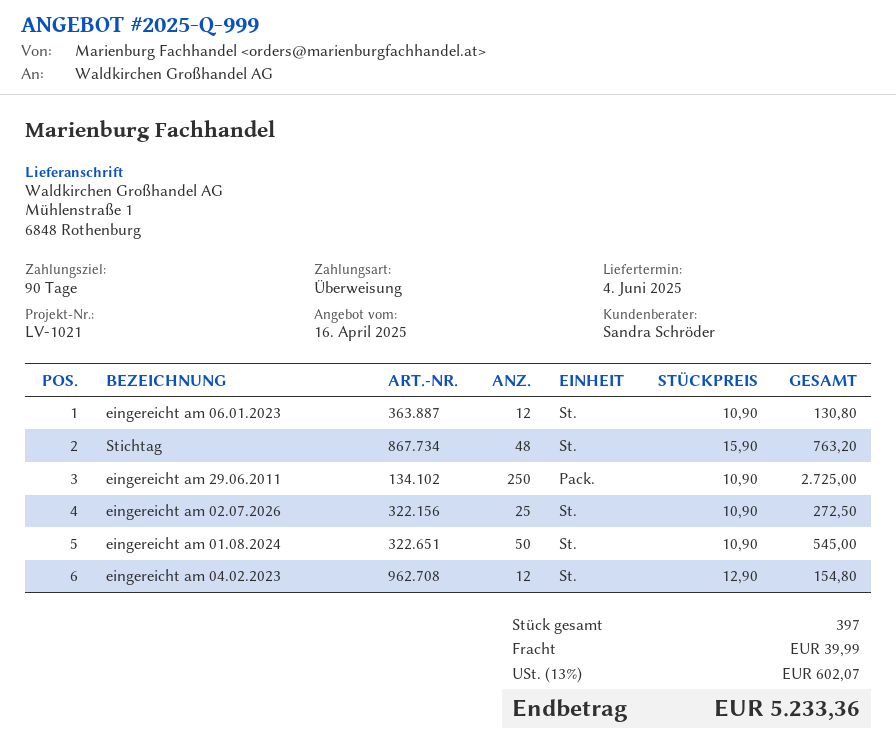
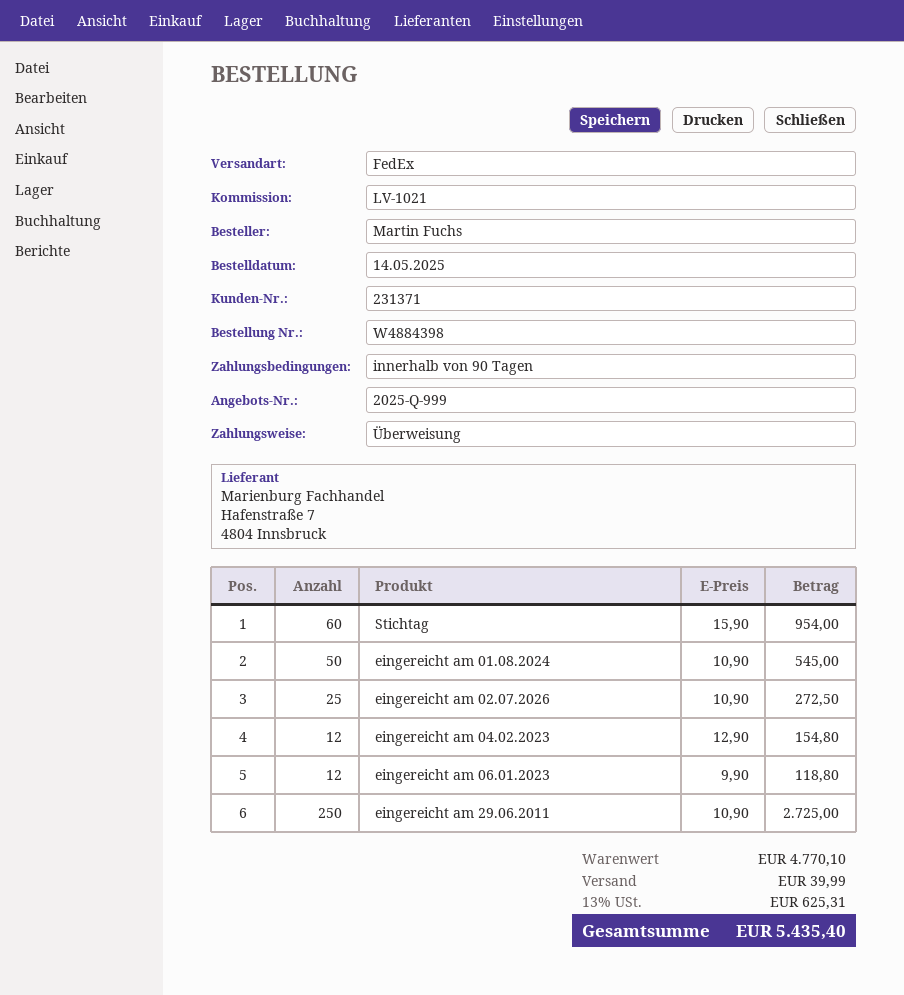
eingereicht am 06.01.2023: 12 x 10.90 = 130.80 -> 12 x 9.90 = 118.80
Stichtag: 48 x 15.90 = 763.20 -> 60 x 15.90 = 954.00
tax: 13% = 602.07 -> 13% = 625.31
total: 5233.36 -> 5435.40

